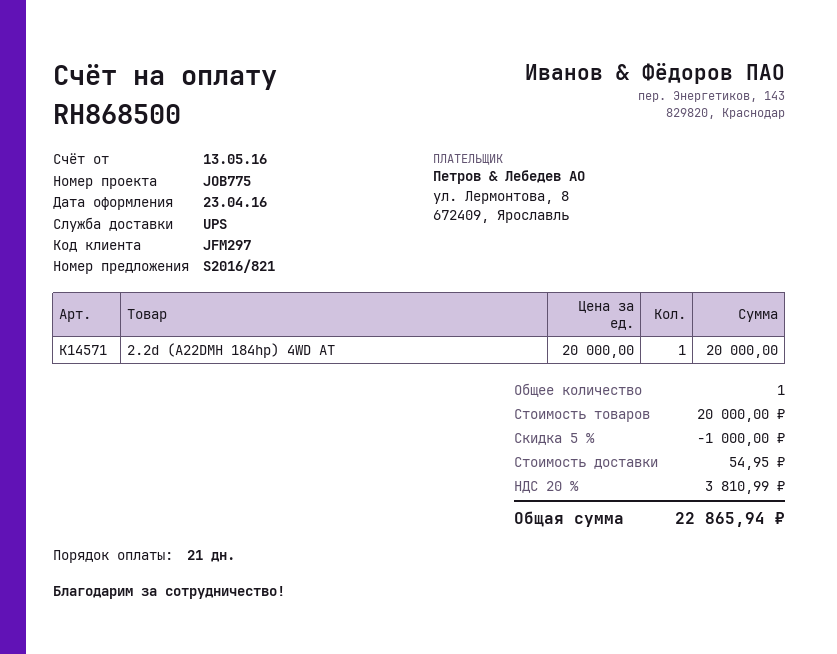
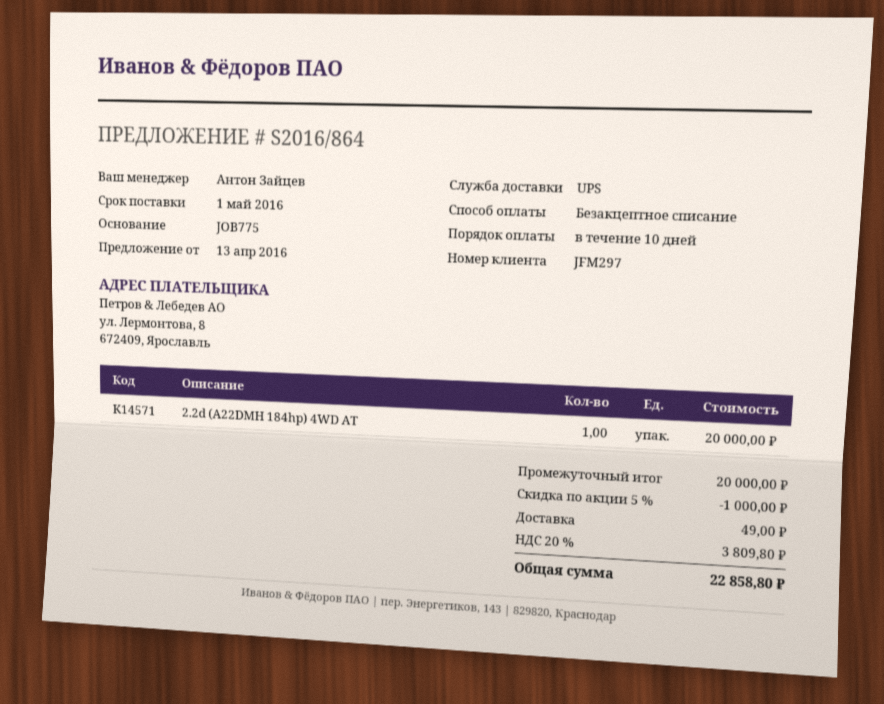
quote number: S2016/821 -> S2016/864
payment terms: 21 days -> 10 days
shipping: 54.95 -> 49.00
tax: 20% = 3810.99 -> 20% = 3809.80
total: 22865.94 -> 22858.80

